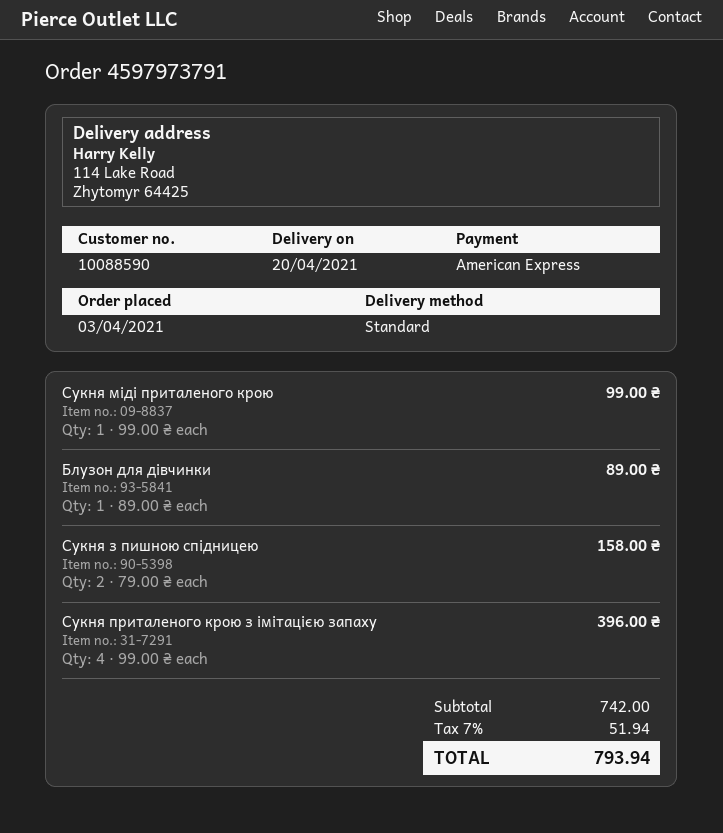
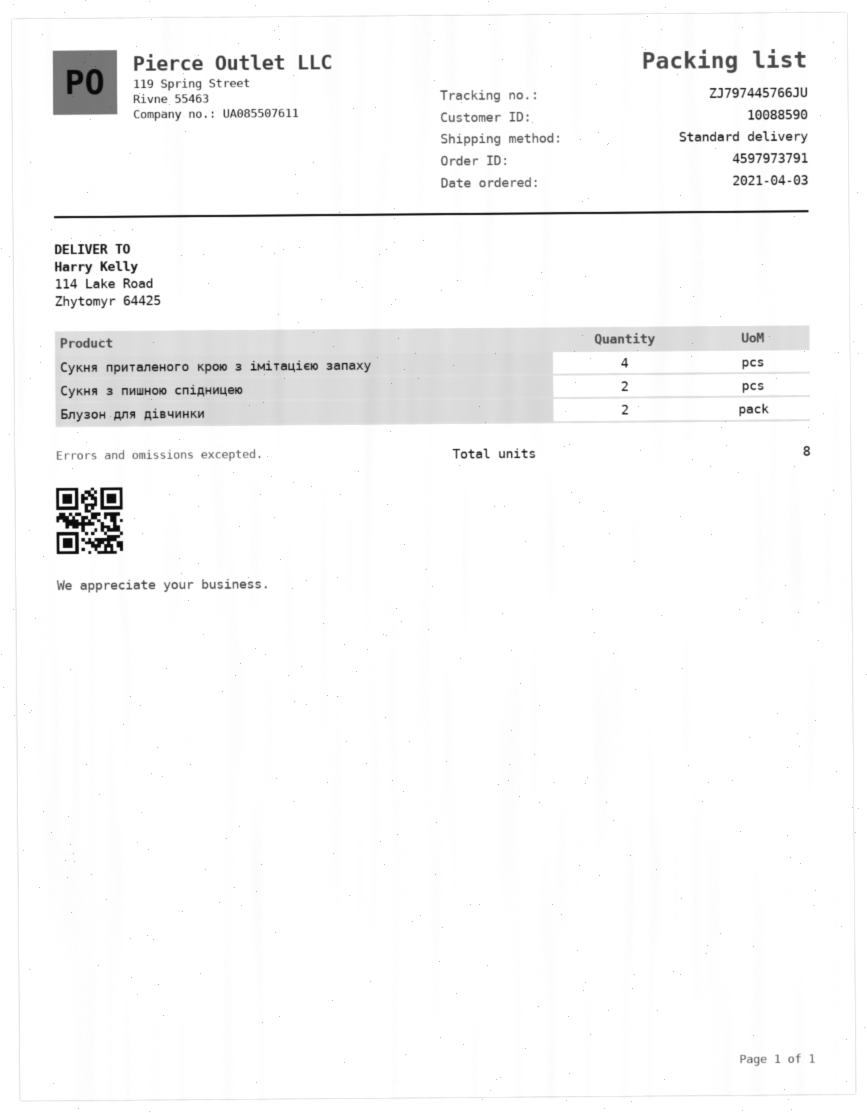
Сукня міді приталеного крою: 1 -> none
Блузон для дівчинки: 1 -> 2

